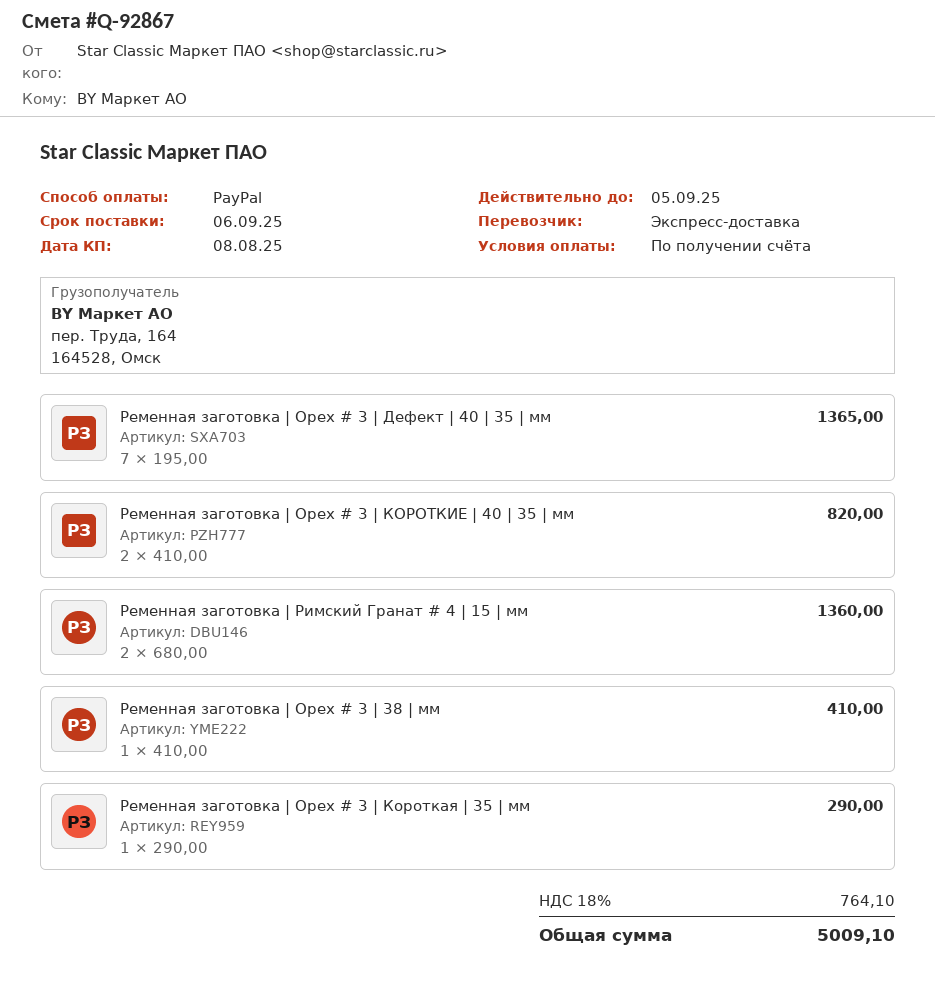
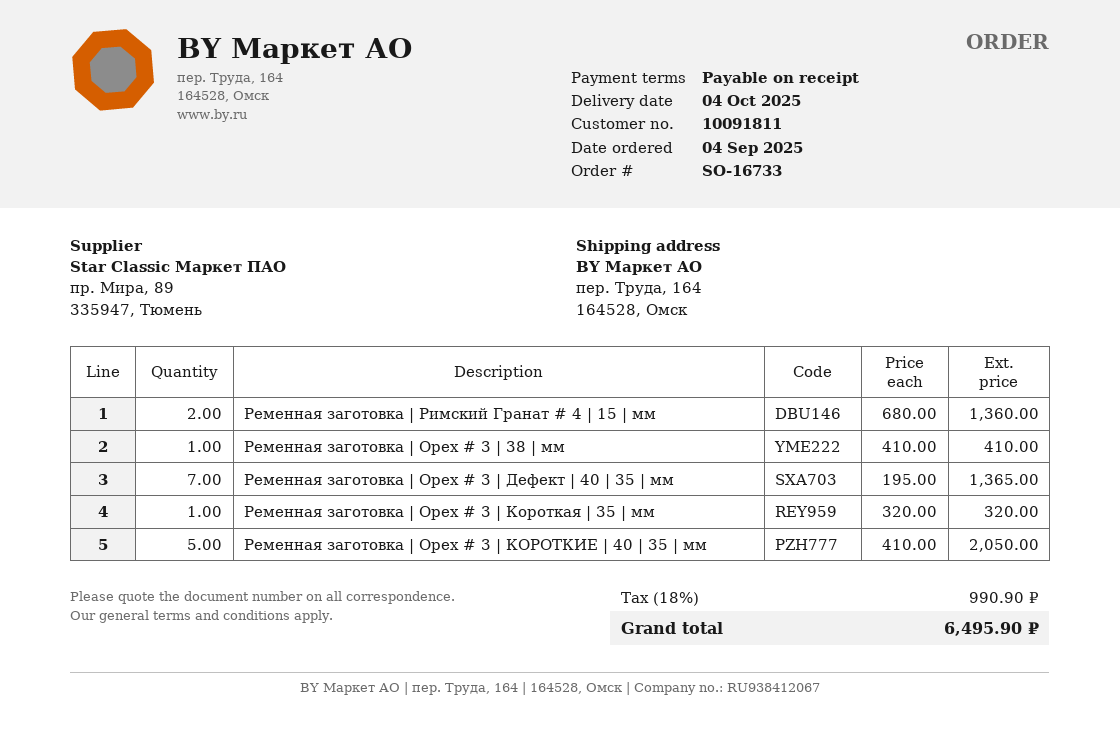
delivery date: 2025-09-06 -> 2025-10-04
Ременная заготовка | Орех # 3 | КОРОТКИЕ | 40 | 35 | мм: 2 x 410.00 = 820.00 -> 5 x 410.00 = 2050.00
Ременная заготовка | Орех # 3 | Короткая | 35 | мм: 1 x 290.00 = 290.00 -> 1 x 320.00 = 320.00
tax: 18% = 764.10 -> 18% = 990.90
total: 5009.10 -> 6495.90

